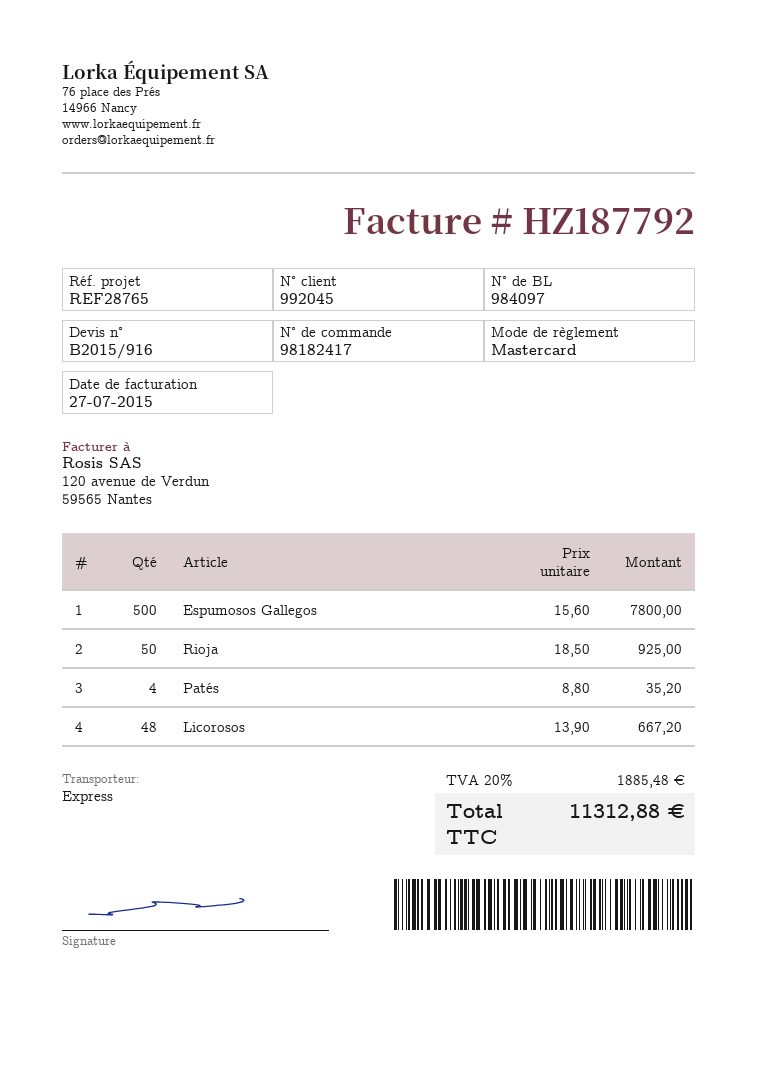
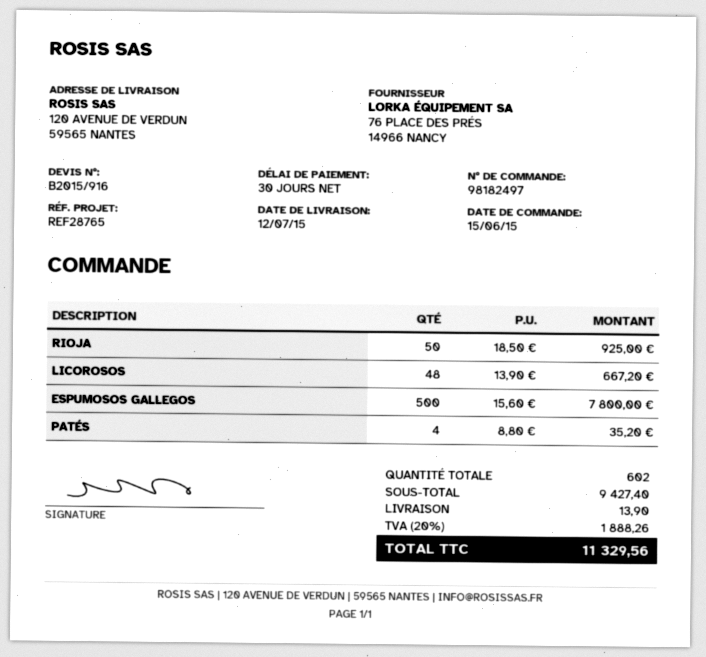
order number: 98182417 -> 98182497
shipping: none -> 13.90
tax: 20% = 1885.48 -> 20% = 1888.26
total: 11312.88 -> 11329.56

